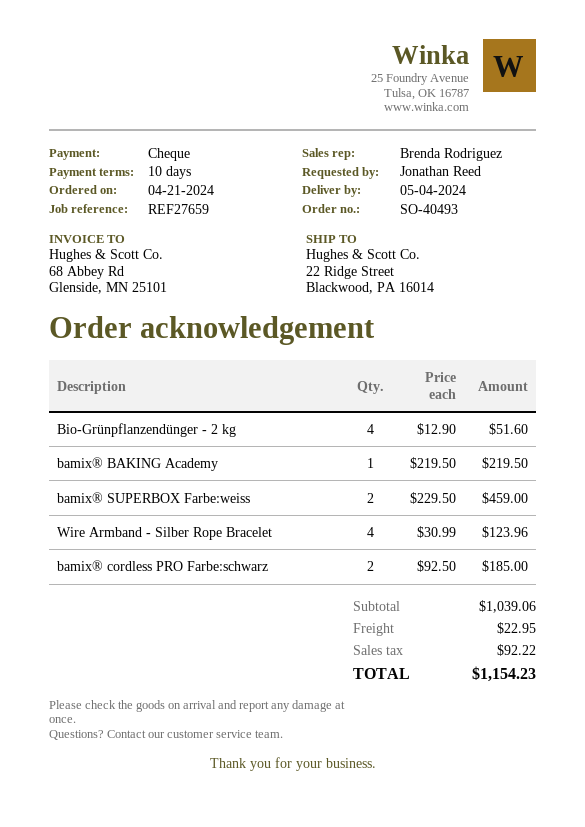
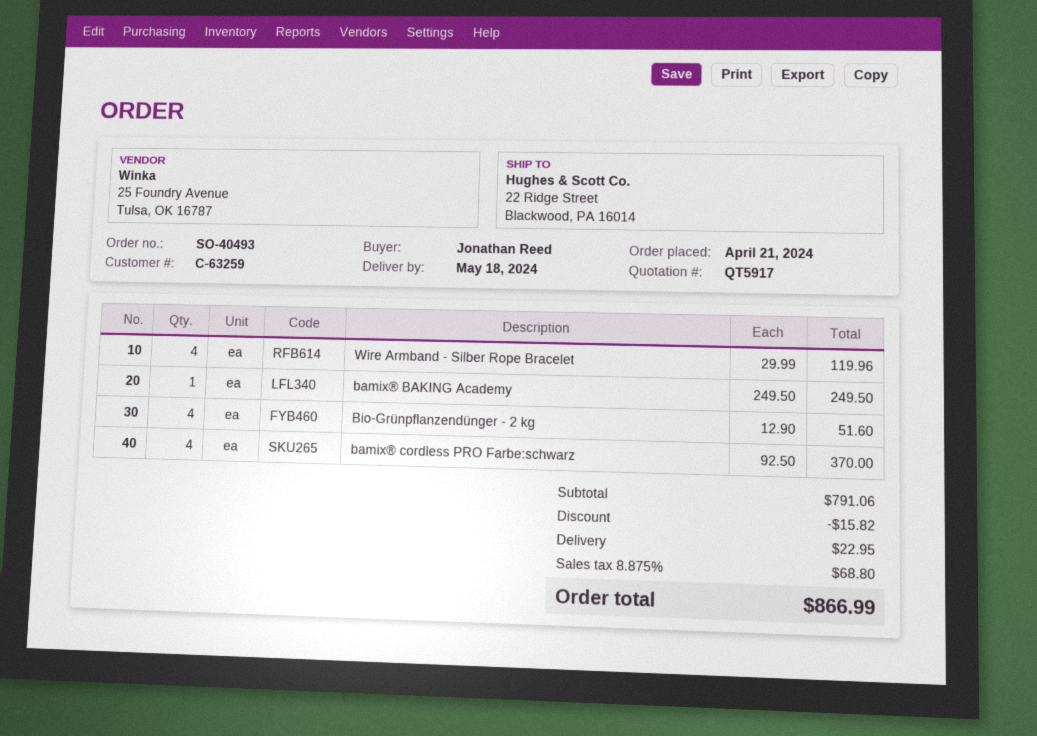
delivery date: 2024-05-04 -> 2024-05-18
bamix® BAKING Academy: 1 x 219.50 = 219.50 -> 1 x 249.50 = 249.50
bamix® SUPERBOX Farbe:weiss: 2 x 229.50 = 459.00 -> none
Wire Armband - Silber Rope Bracelet: 4 x 30.99 = 123.96 -> 4 x 29.99 = 119.96
bamix® cordless PRO Farbe:schwarz: 2 x 92.50 = 185.00 -> 4 x 92.50 = 370.00
subtotal: 1039.06 -> 791.06
discount: none -> 15.82
tax: 92.22 -> 68.80
total: 1154.23 -> 866.99

